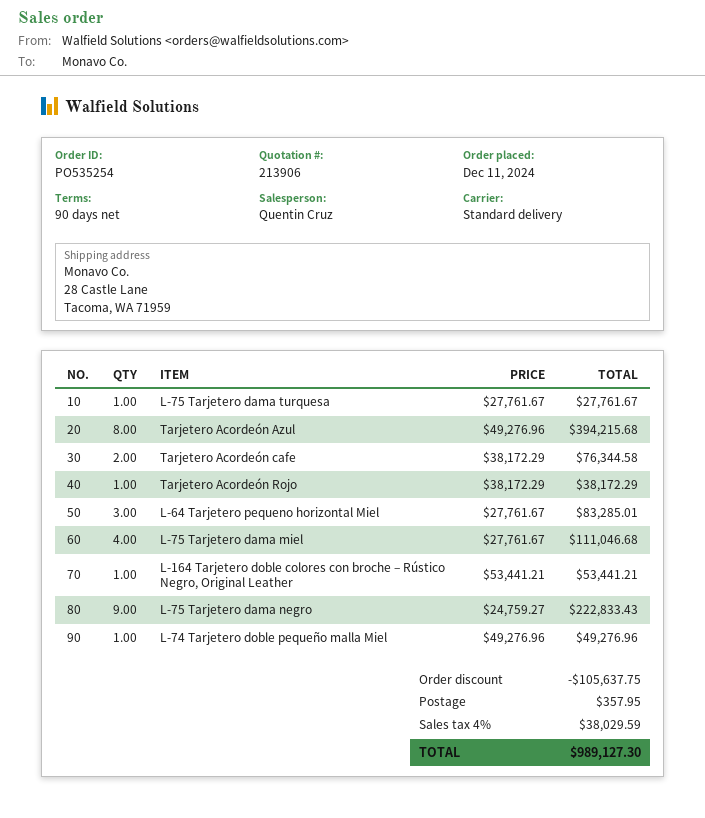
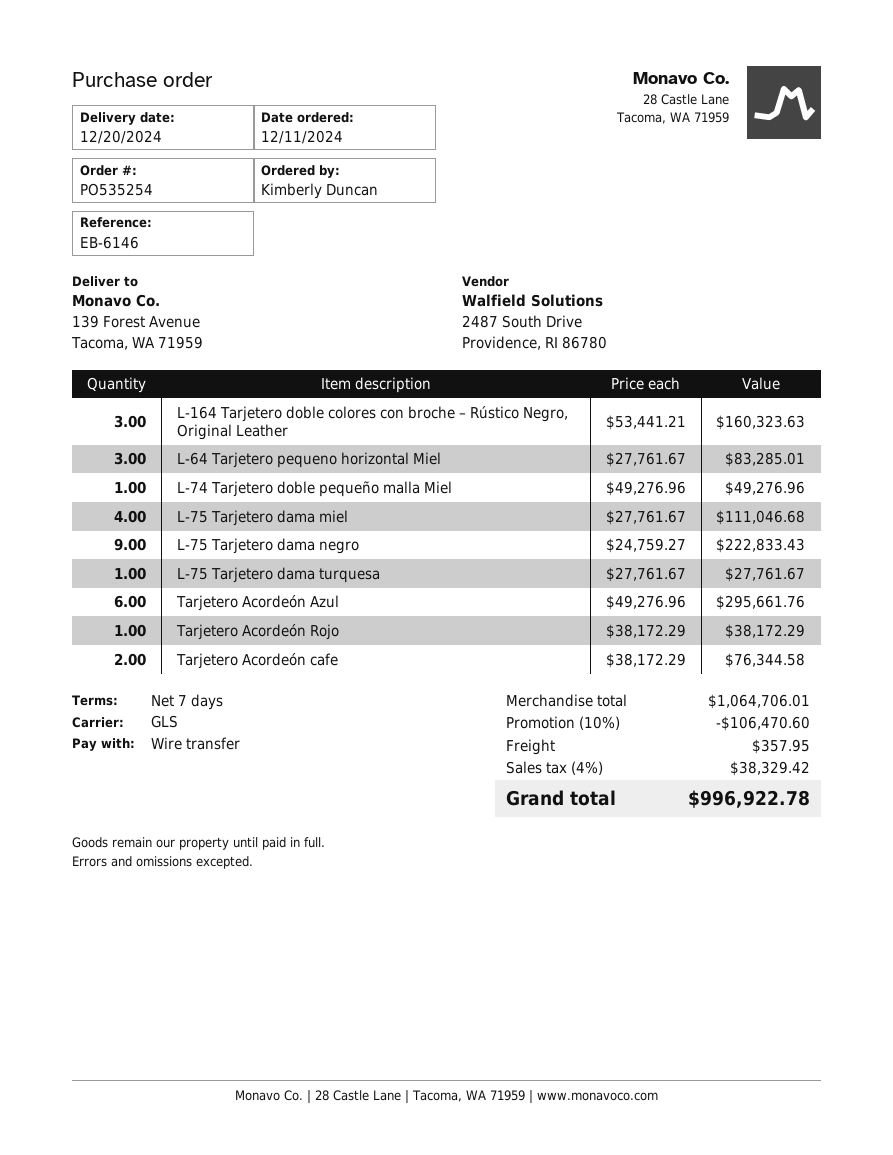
payment terms: 90 days -> 7 days
shipping method: standard -> GLS
ship to: 28 Castle Lane, Tacoma, WA 71959 -> 139 Forest Avenue, Tacoma, WA 71959
Tarjetero Acordeón Azul: 8 x 49276.96 = 394215.68 -> 6 x 49276.96 = 295661.76
L-164 Tarjetero doble colores con broche – Rústico Negro, Original Leather: 1 x 53441.21 = 53441.21 -> 3 x 53441.21 = 160323.63
discount: 105637.75 -> 106470.60
tax: 4% = 38029.59 -> 4% = 38329.42
total: 989127.30 -> 996922.78

